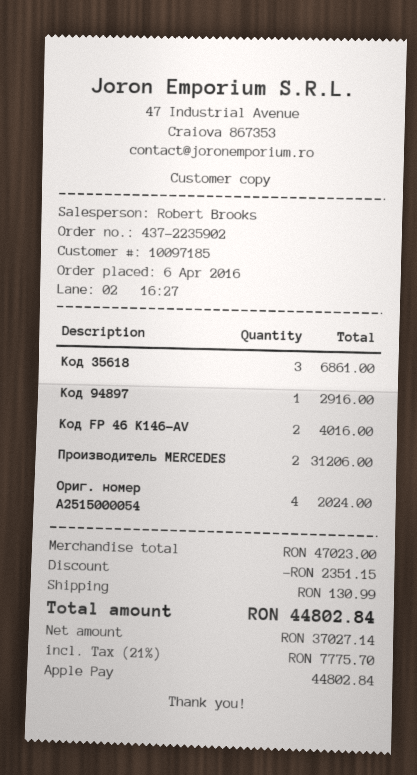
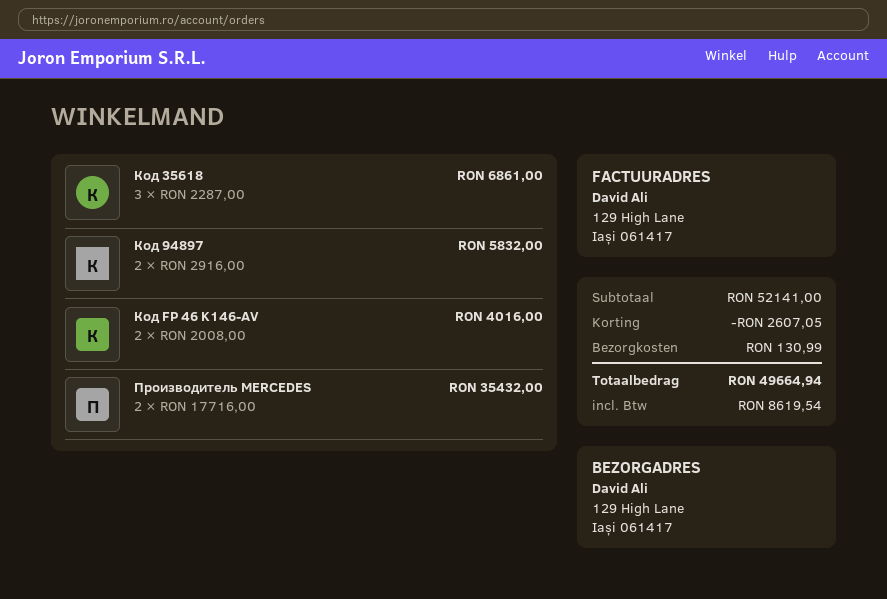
Код 94897: 1 for 2916.00 -> 2 for 5832.00
Производитель MERCEDES: 2 for 31206.00 -> 2 for 35432.00
Ориг. номер A2515000054: 4 for 2024.00 -> none
subtotal: 47023.00 -> 52141.00
discount: 2351.15 -> 2607.05
tax: 7775.70 -> 8619.54
total: 44802.84 -> 49664.94

